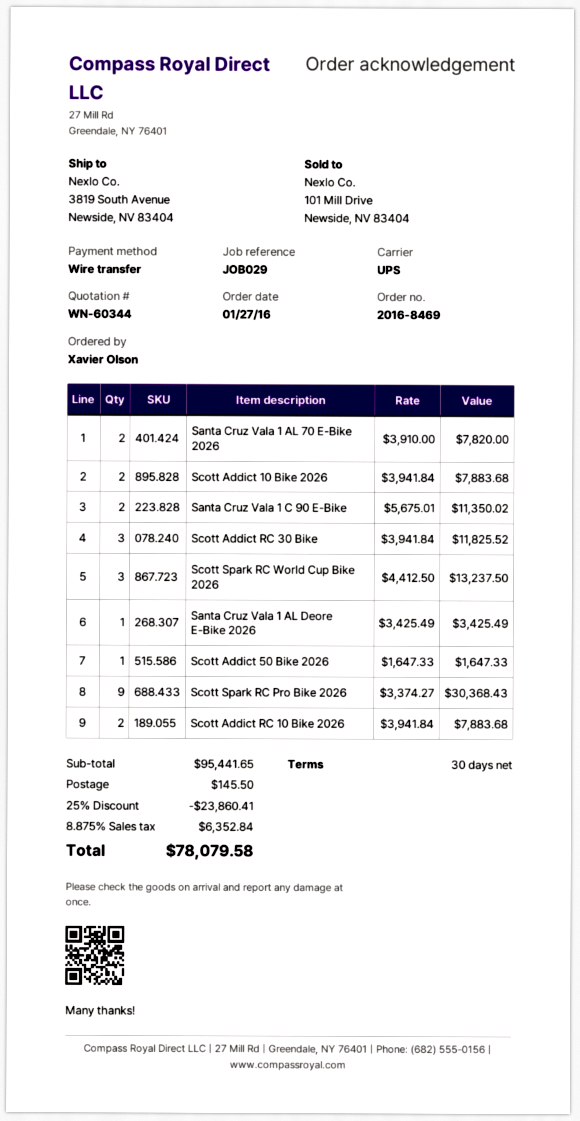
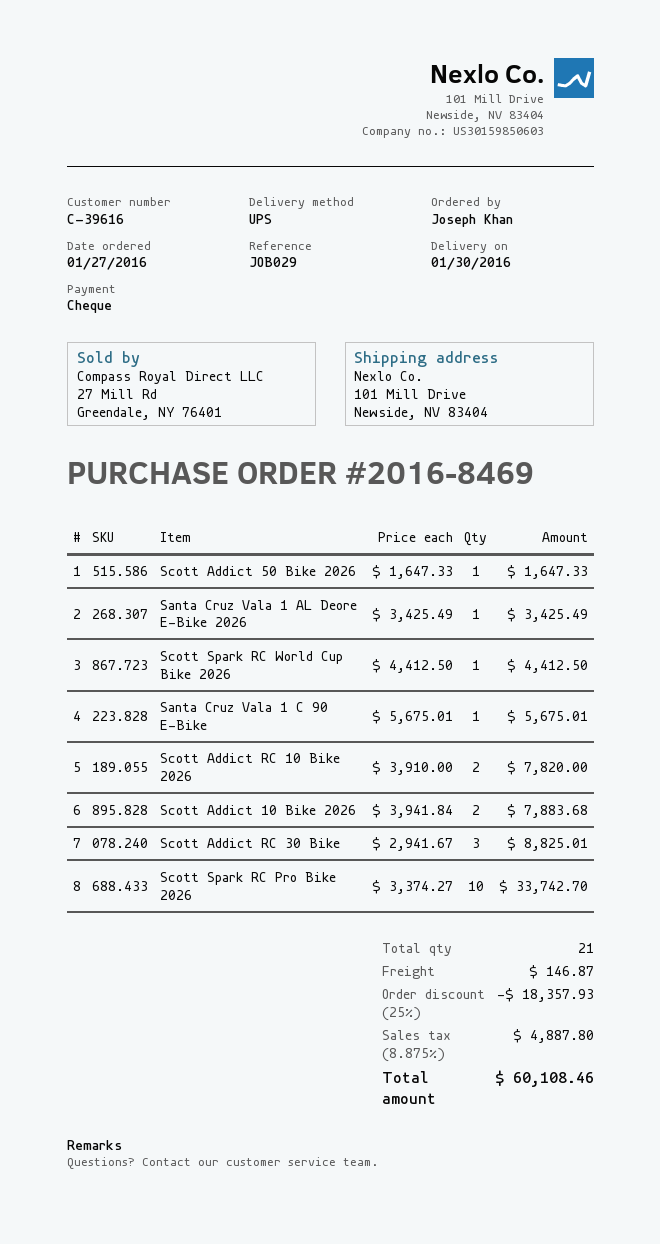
ordered by: Xavier Olson -> Joseph Khan
payment method: bank transfer -> cheque
ship to: 3819 South Avenue, Newside, NV 83404 -> 101 Mill Drive, Newside, NV 83404
Santa Cruz Vala 1 AL 70 E-Bike 2026: 2 x 3910.00 = 7820.00 -> none
Santa Cruz Vala 1 C 90 E-Bike: 2 x 5675.01 = 11350.02 -> 1 x 5675.01 = 5675.01
Scott Addict RC 30 Bike: 3 x 3941.84 = 11825.52 -> 3 x 2941.67 = 8825.01
Scott Spark RC World Cup Bike 2026: 3 x 4412.50 = 13237.50 -> 1 x 4412.50 = 4412.50
Scott Spark RC Pro Bike 2026: 9 x 3374.27 = 30368.43 -> 10 x 3374.27 = 33742.70
Scott Addict RC 10 Bike 2026: 2 x 3941.84 = 7883.68 -> 2 x 3910.00 = 7820.00
discount: 25% = 23860.41 -> 25% = 18357.93
shipping: 145.50 -> 146.87
tax: 8.875% = 6352.84 -> 8.875% = 4887.80
total: 78079.58 -> 60108.46

